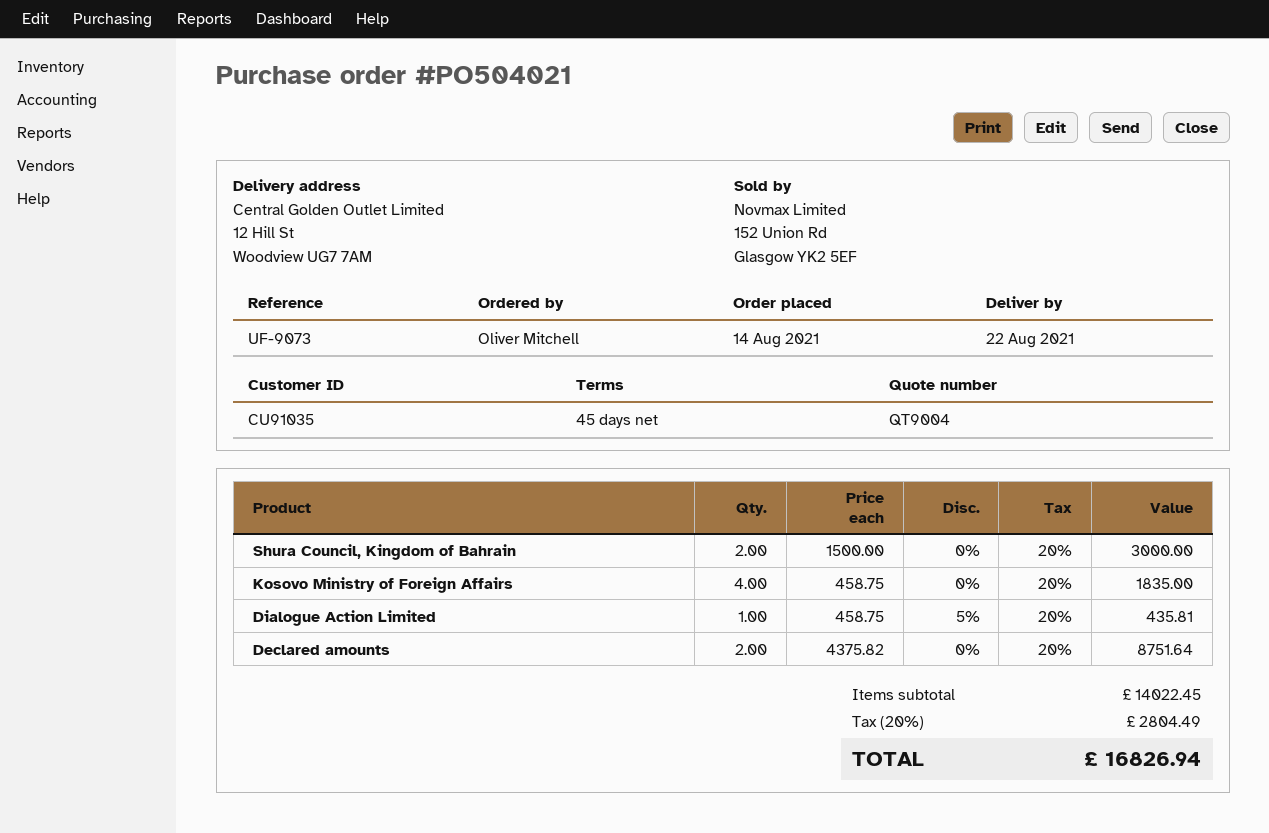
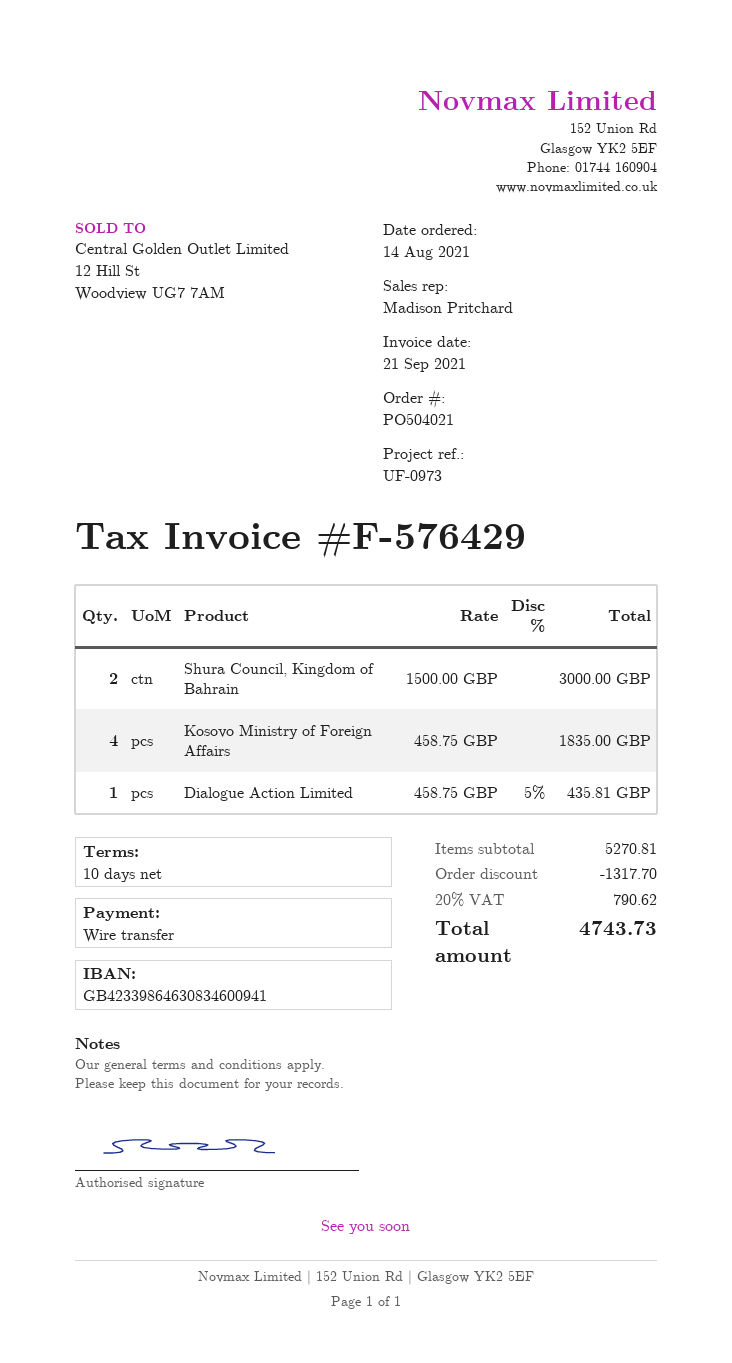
payment terms: 45 days -> 10 days
reference: UF-9073 -> UF-0973
Declared amounts: 2 x 4375.82 = 8751.64 -> none
subtotal: 14022.45 -> 5270.81
discount: none -> 1317.70
tax: 20% = 2804.49 -> 20% = 790.62
total: 16826.94 -> 4743.73

